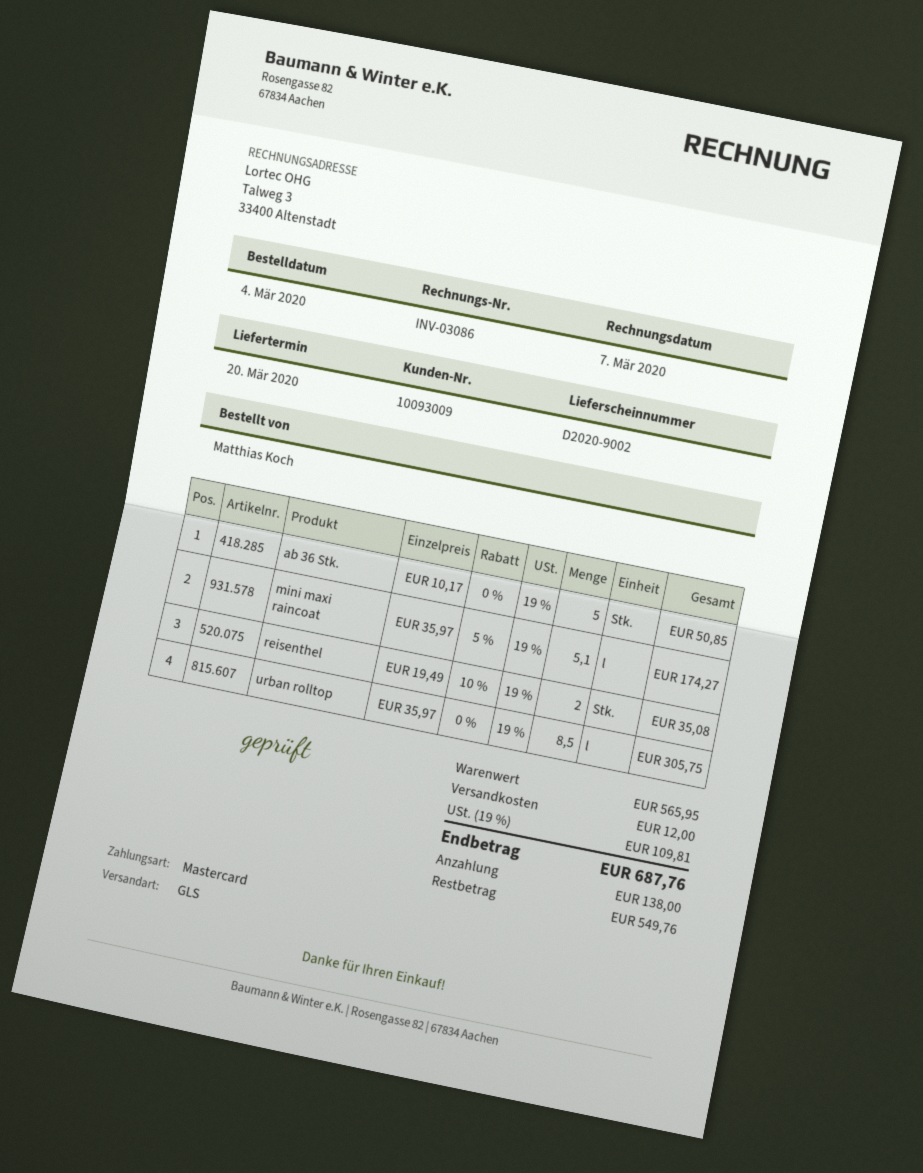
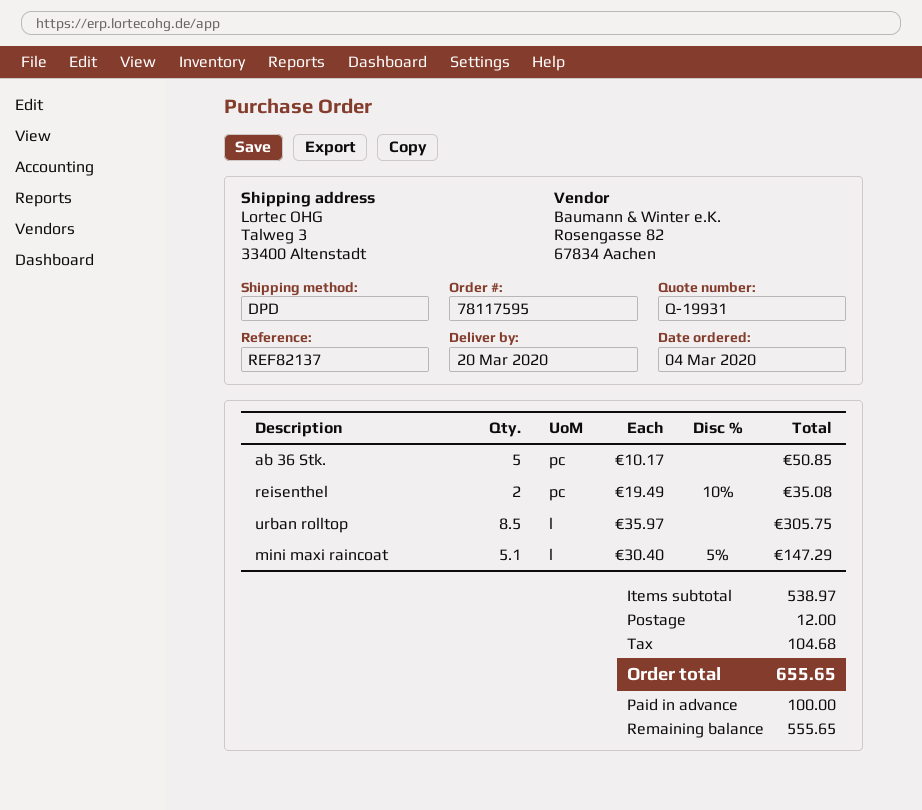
shipping method: GLS -> DPD
mini maxi raincoat: 5.1 x 35.97 - 5% = 174.27 -> 5.1 x 30.40 - 5% = 147.29
subtotal: 565.95 -> 538.97
tax: 109.81 -> 104.68
total: 687.76 -> 655.65
deposit: 138.00 -> 100.00
balance: 549.76 -> 555.65

